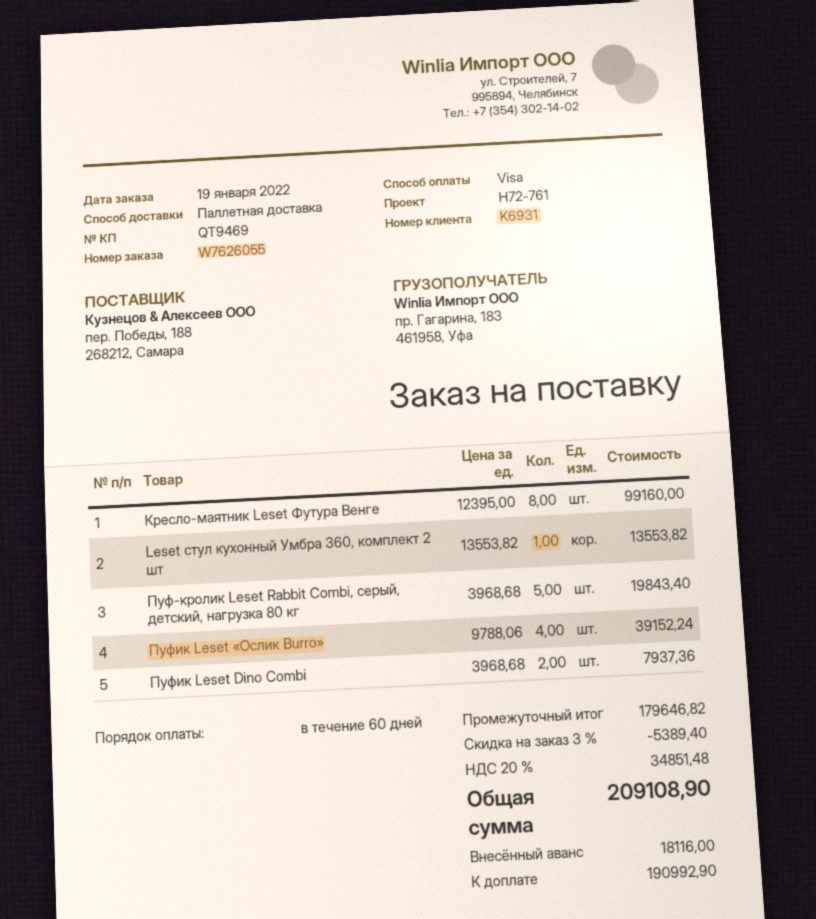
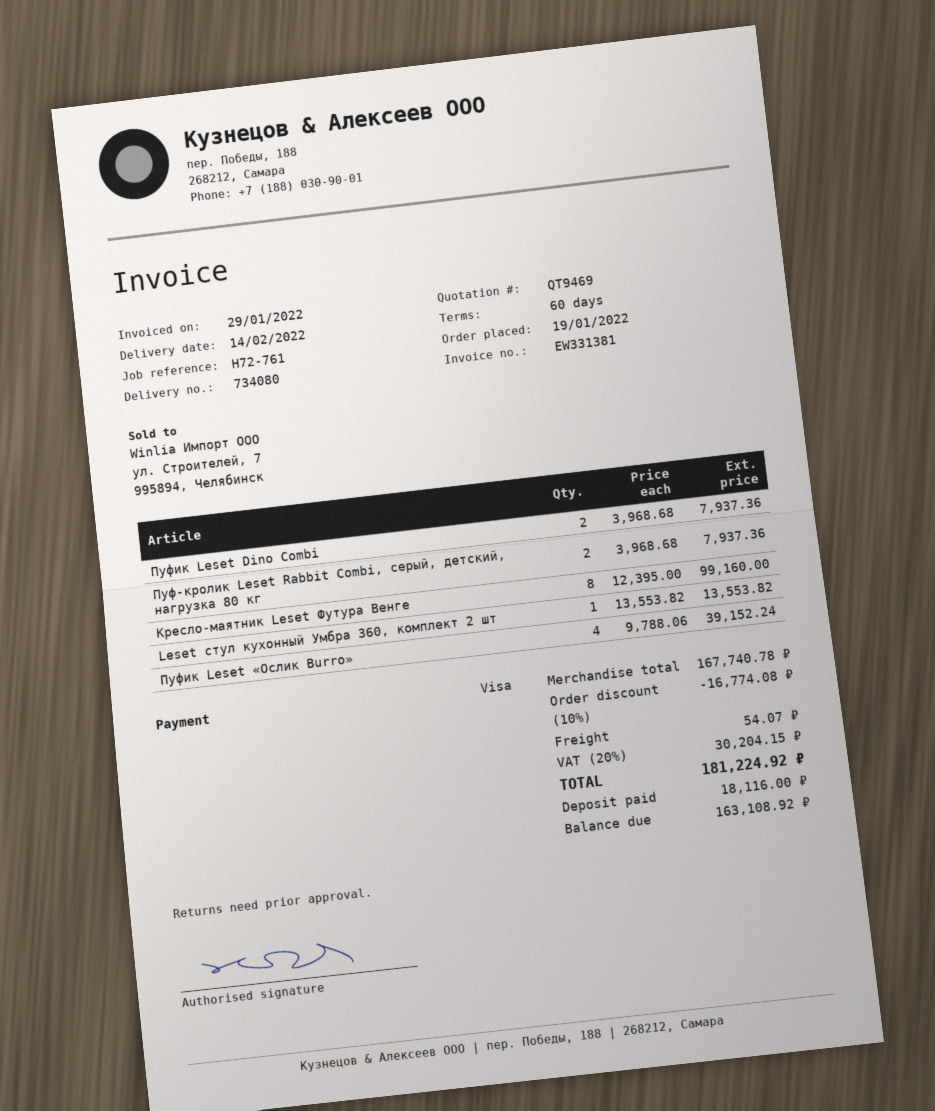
Пуф-кролик Leset Rabbit Combi, серый, детский, нагрузка 80 кг: 5 x 3968.68 = 19843.40 -> 2 x 3968.68 = 7937.36
subtotal: 179646.82 -> 167740.78
discount: 3% = 5389.40 -> 10% = 16774.08
shipping: none -> 54.07
tax: 20% = 34851.48 -> 20% = 30204.15
total: 209108.90 -> 181224.92
balance: 190992.90 -> 163108.92

